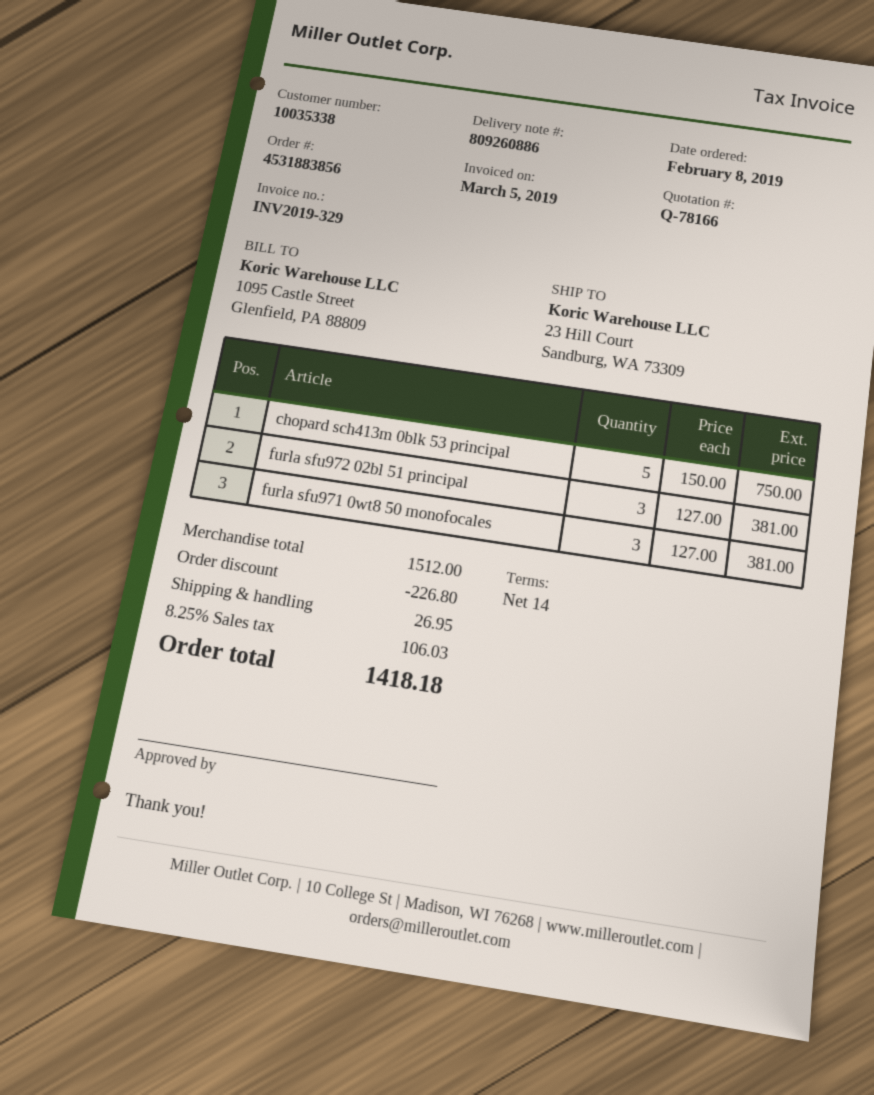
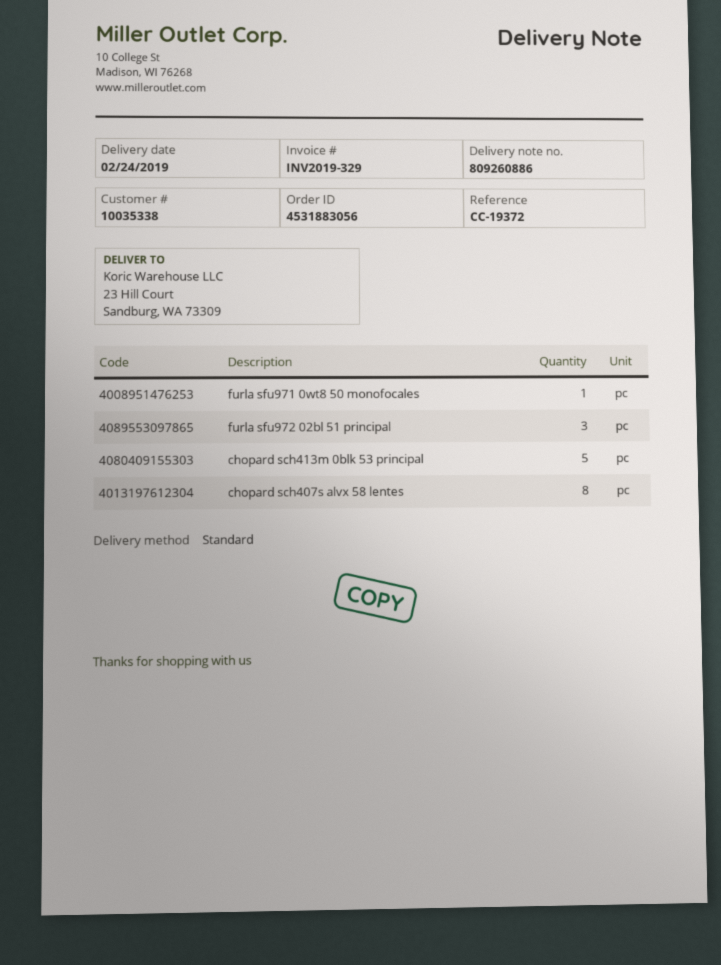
order number: 4531883856 -> 4531883056
furla sfu971 0wt8 50 monofocales: 3 -> 1
chopard sch407s alvx 58 lentes: none -> 8

